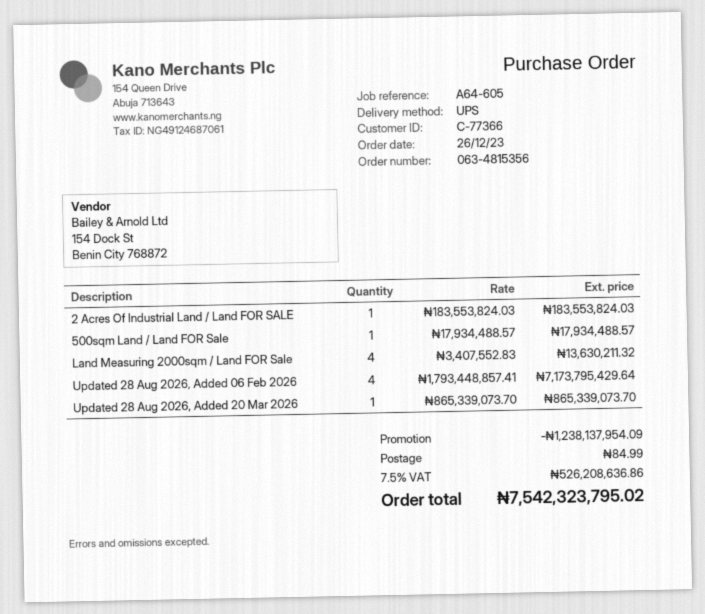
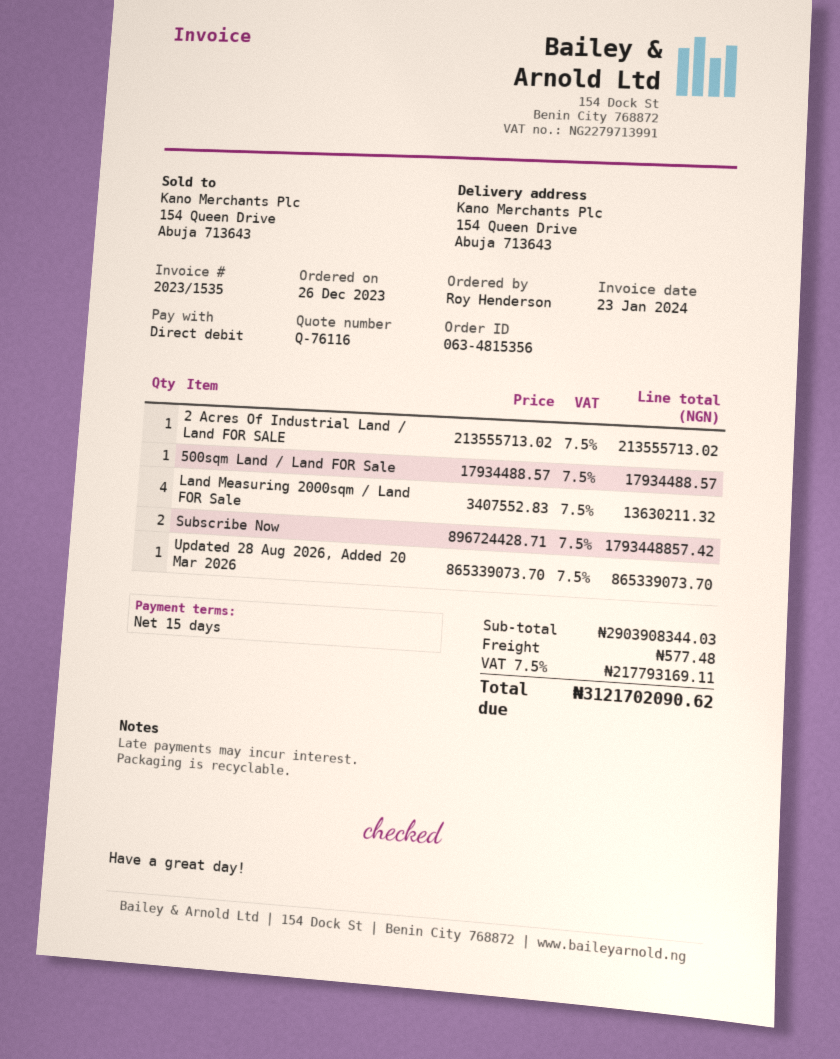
2 Acres Of Industrial Land / Land FOR SALE: 1 x 183553824.03 = 183553824.03 -> 1 x 213555713.02 = 213555713.02
Updated 28 Aug 2026, Added 06 Feb 2026: 4 x 1793448857.41 = 7173795429.64 -> none
Subscribe Now: none -> 2 x 896724428.71 = 1793448857.42
discount: 1238137954.09 -> none
shipping: 84.99 -> 577.48
tax: 7.5% = 526208636.86 -> 7.5% = 217793169.11
total: 7542323795.02 -> 3121702090.62

